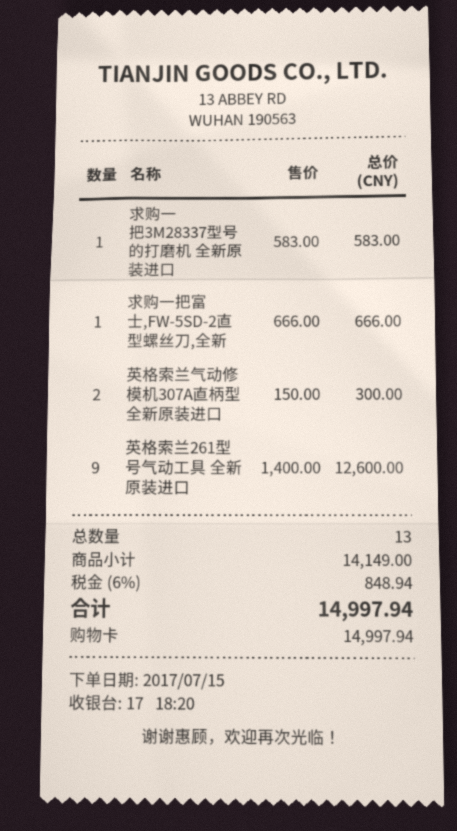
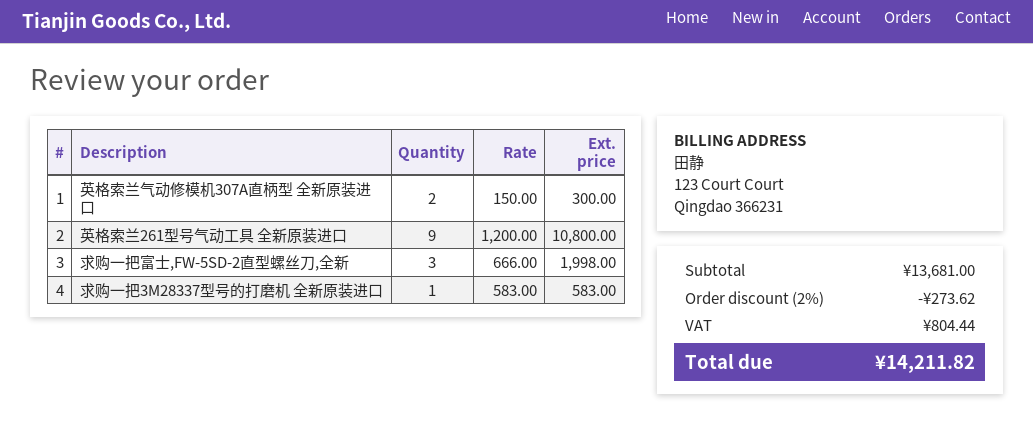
求购一把富士,FW-5SD-2直型螺丝刀,全新: 1 x 666.00 = 666.00 -> 3 x 666.00 = 1998.00
英格索兰261型号气动工具 全新原装进口: 9 x 1400.00 = 12600.00 -> 9 x 1200.00 = 10800.00
subtotal: 14149.00 -> 13681.00
discount: none -> 2% = 273.62
tax: 848.94 -> 804.44
total: 14997.94 -> 14211.82

